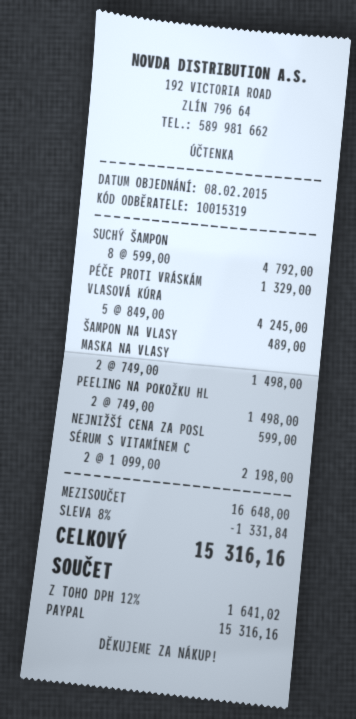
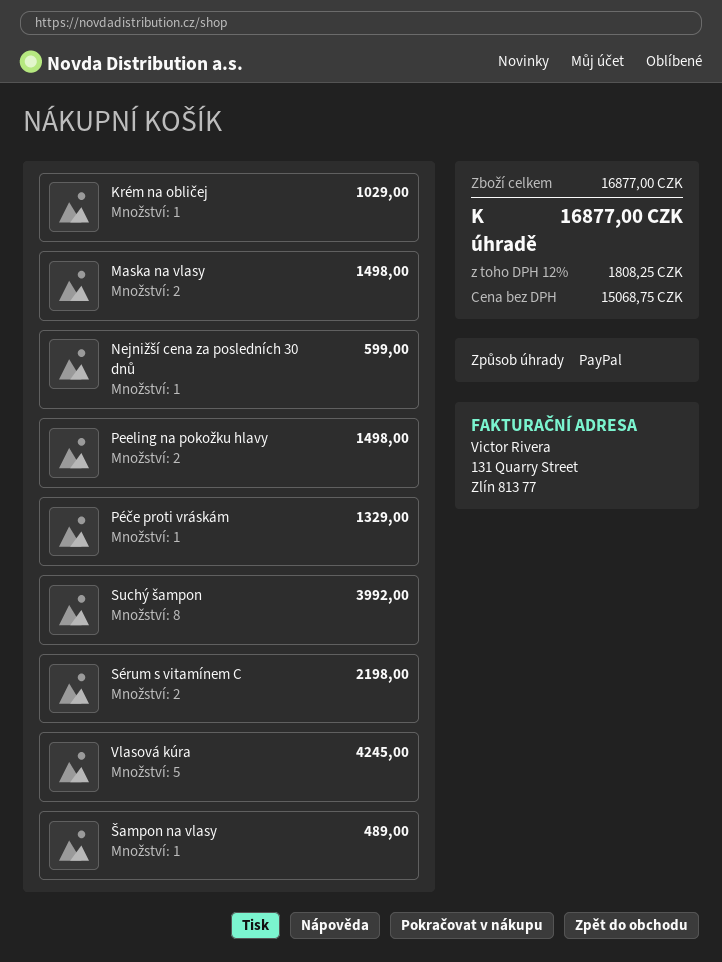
SUCHÝ ŠAMPON: 8 for 4792.00 -> 8 for 3992.00
Krém na obličej: none -> 1 for 1029.00
subtotal: 16648.00 -> 16877.00
discount: 8% = 1331.84 -> none
tax: 12% = 1641.02 -> 12% = 1808.25
total: 15316.16 -> 16877.00

